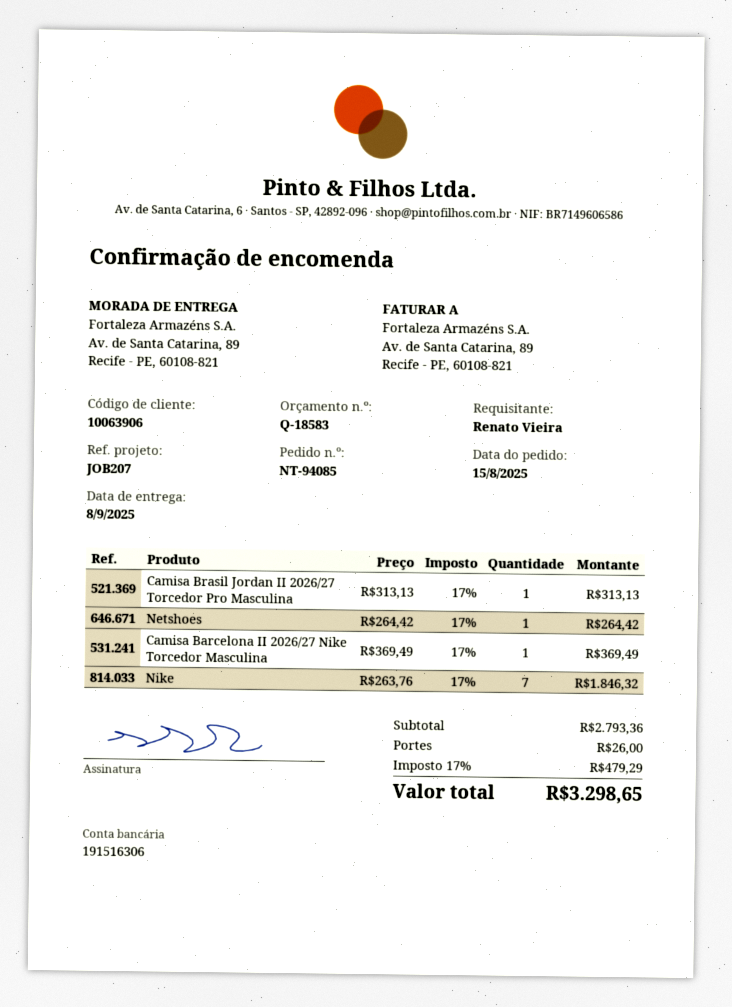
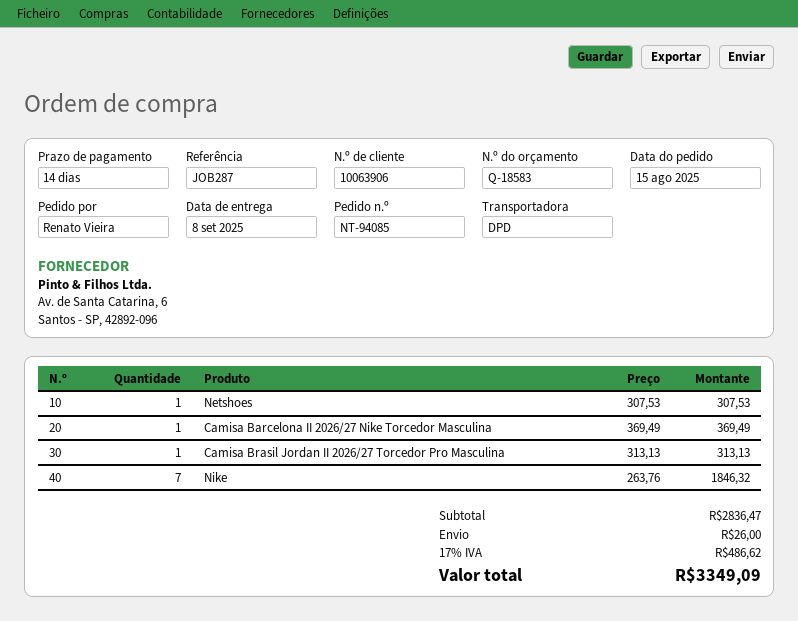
reference: JOB207 -> JOB287
Netshoes: 1 x 264.42 = 264.42 -> 1 x 307.53 = 307.53
subtotal: 2793.36 -> 2836.47
tax: 17% = 479.29 -> 17% = 486.62
total: 3298.65 -> 3349.09

